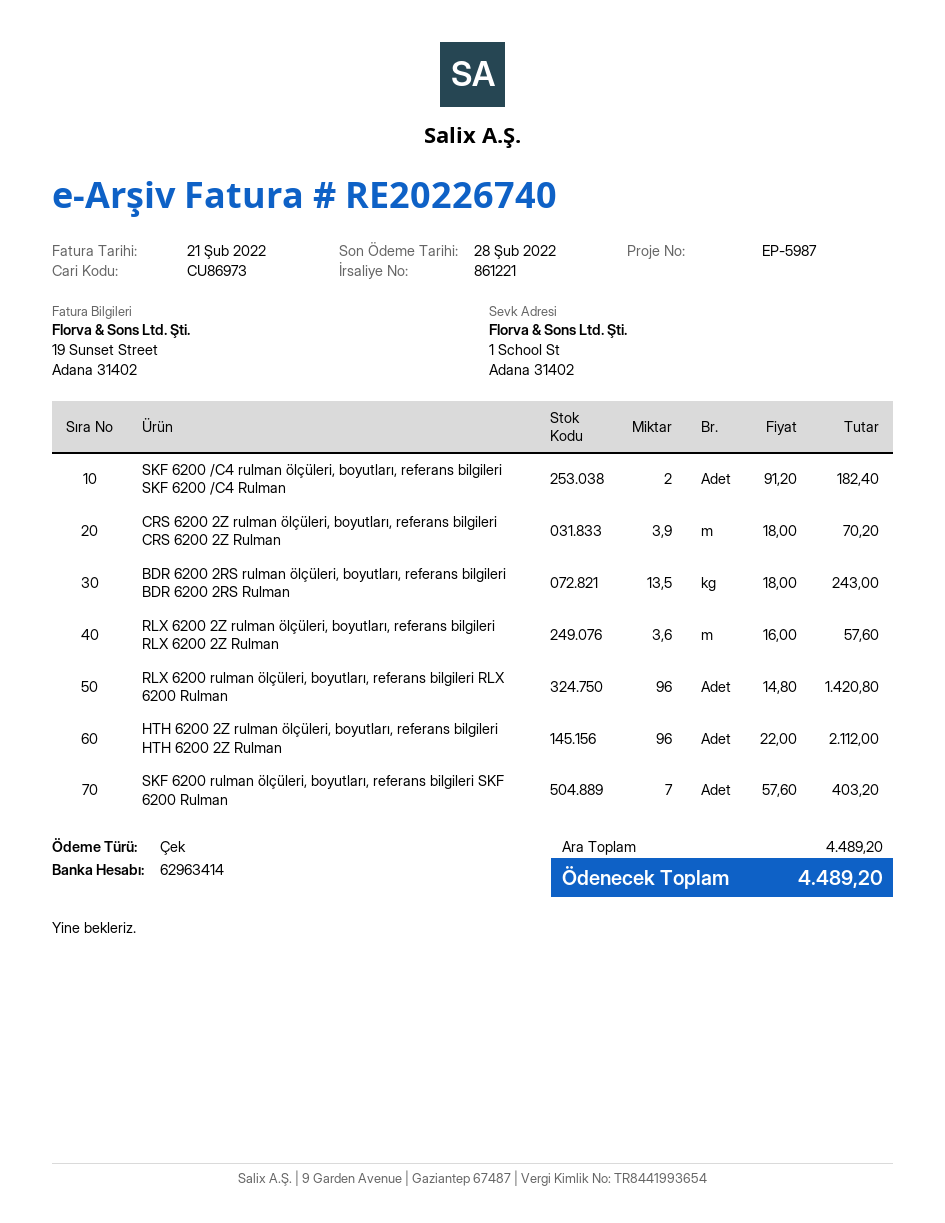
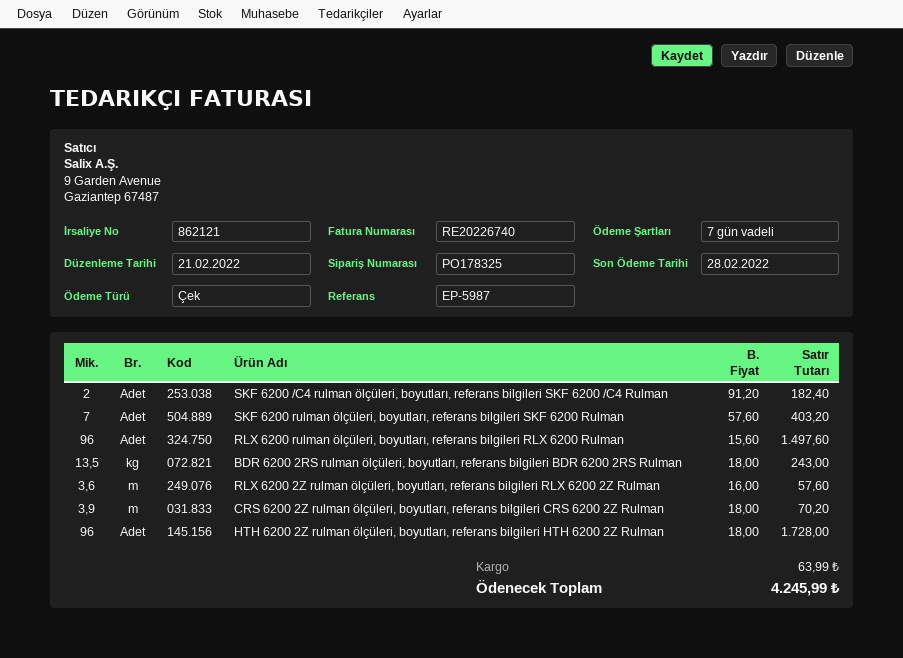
delivery note number: 861221 -> 862121
RLX 6200 rulman ölçüleri, boyutları, referans bilgileri RLX 6200 Rulman: 96 x 14.80 = 1420.80 -> 96 x 15.60 = 1497.60
HTH 6200 2Z rulman ölçüleri, boyutları, referans bilgileri HTH 6200 2Z Rulman: 96 x 22.00 = 2112.00 -> 96 x 18.00 = 1728.00
shipping: none -> 63.99
total: 4489.20 -> 4245.99

